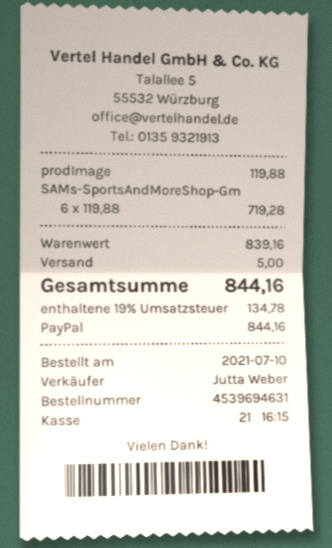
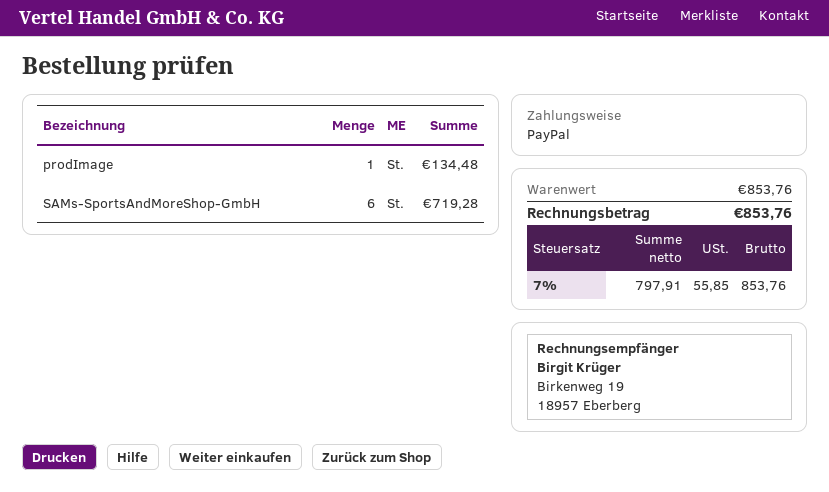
prodImage: 1 for 119.88 -> 1 for 134.48
subtotal: 839.16 -> 853.76
shipping: 5.00 -> none
tax: 19% = 134.78 -> 7% = 55.85
total: 844.16 -> 853.76

